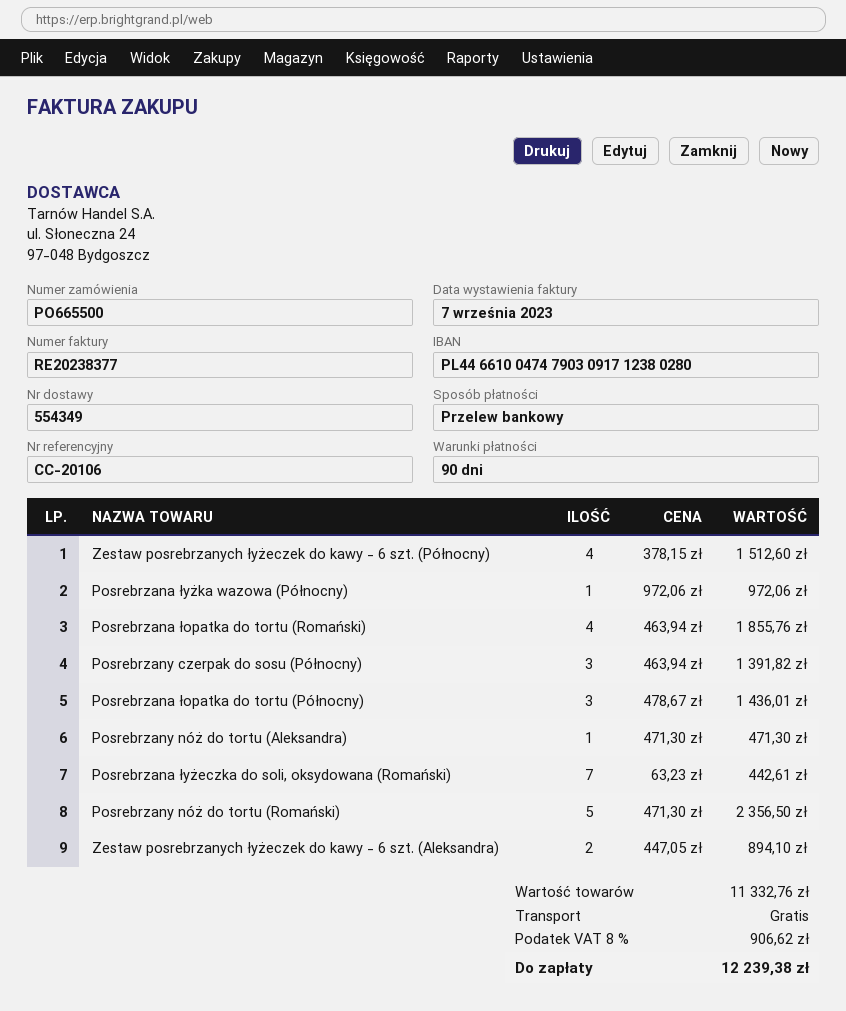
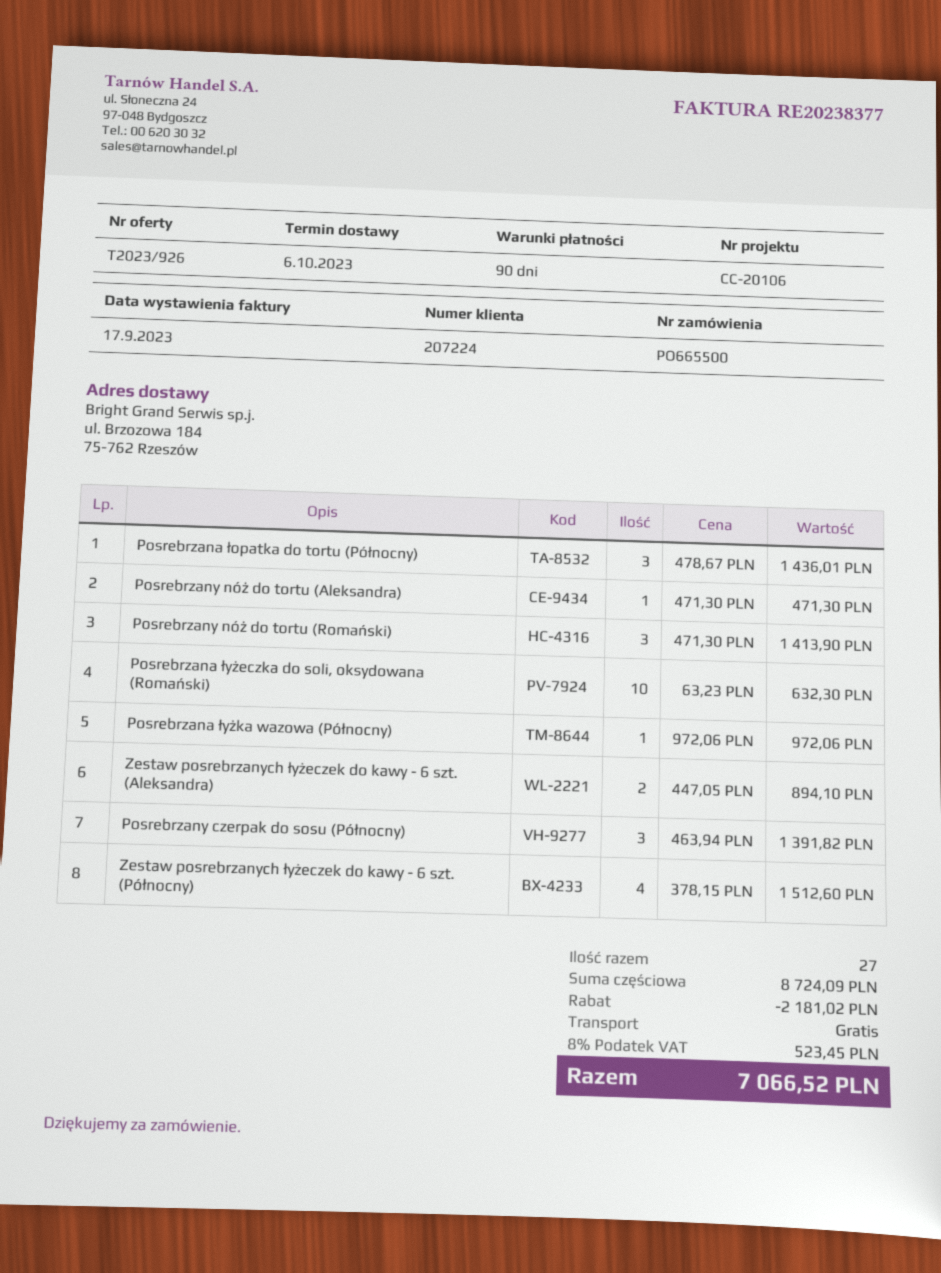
invoice date: 2023-09-07 -> 2023-09-17
Posrebrzana łopatka do tortu (Romański): 4 x 463.94 = 1855.76 -> none
Posrebrzana łyżeczka do soli, oksydowana (Romański): 7 x 63.23 = 442.61 -> 10 x 63.23 = 632.30
Posrebrzany nóż do tortu (Romański): 5 x 471.30 = 2356.50 -> 3 x 471.30 = 1413.90
subtotal: 11332.76 -> 8724.09
discount: none -> 2181.02
tax: 8% = 906.62 -> 8% = 523.45
total: 12239.38 -> 7066.52

